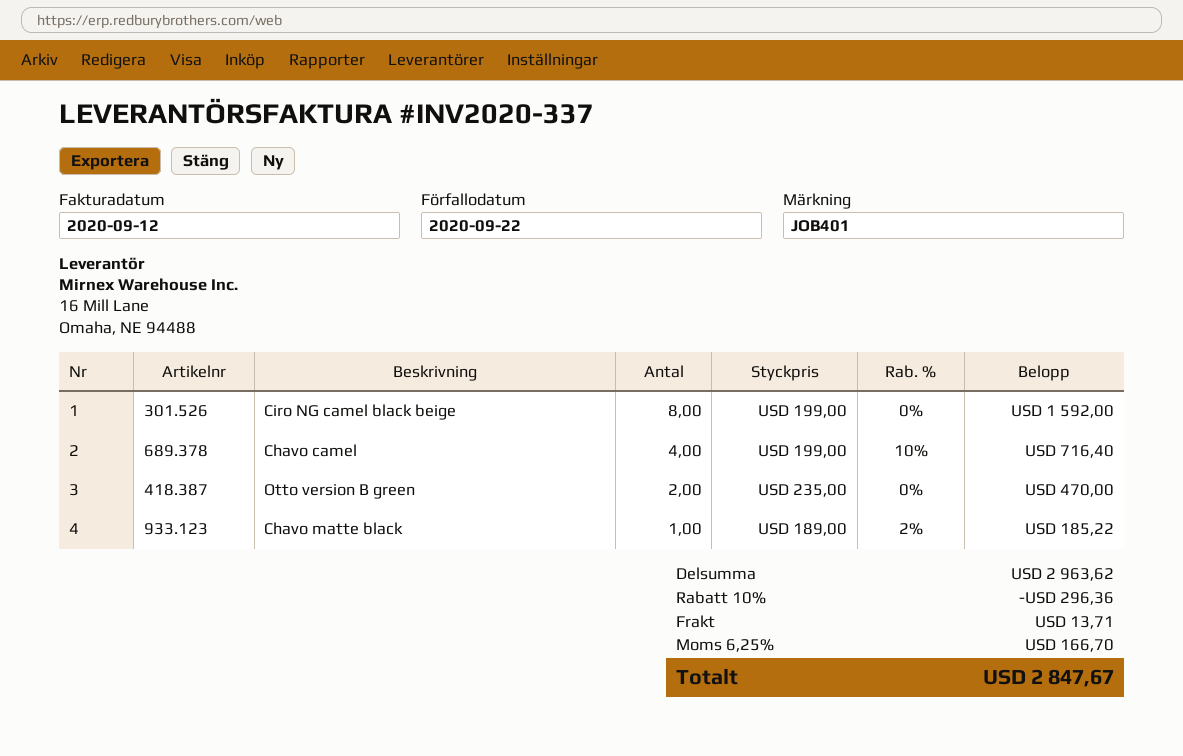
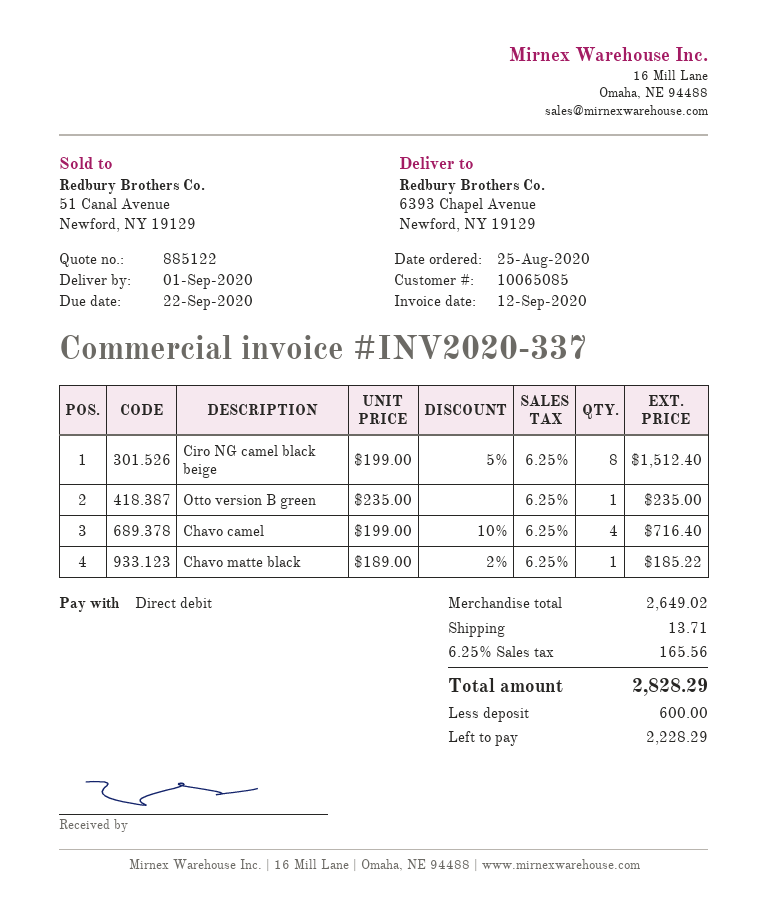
Ciro NG camel black beige: 8 x 199.00 = 1592.00 -> 8 x 199.00 - 5% = 1512.40
Otto version B green: 2 x 235.00 = 470.00 -> 1 x 235.00 = 235.00
subtotal: 2963.62 -> 2649.02
discount: 10% = 296.36 -> none
tax: 6.25% = 166.70 -> 6.25% = 165.56
total: 2847.67 -> 2828.29

